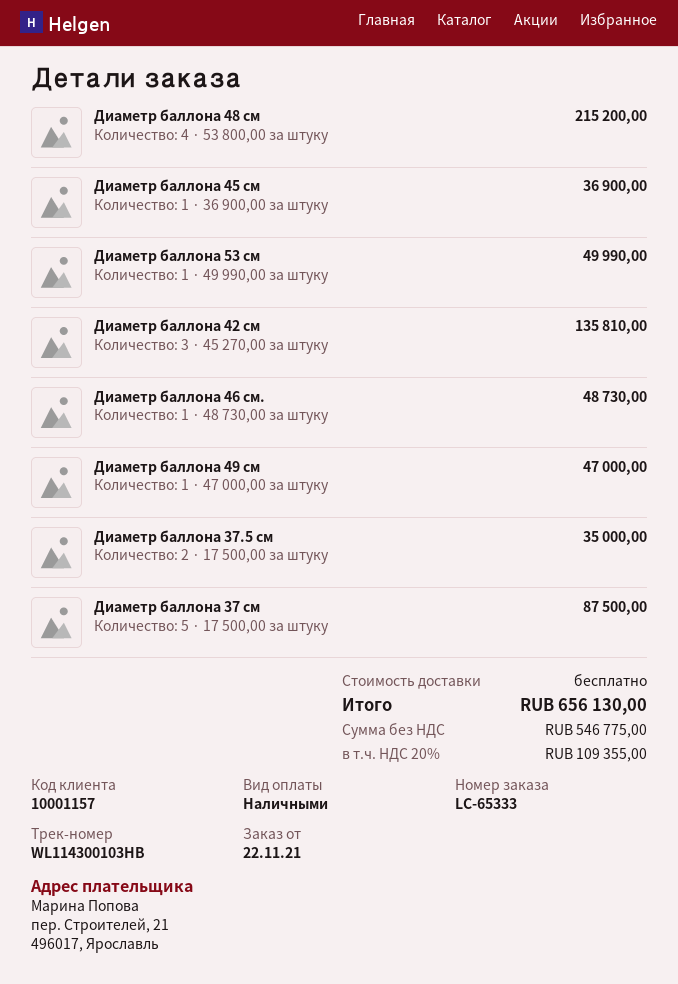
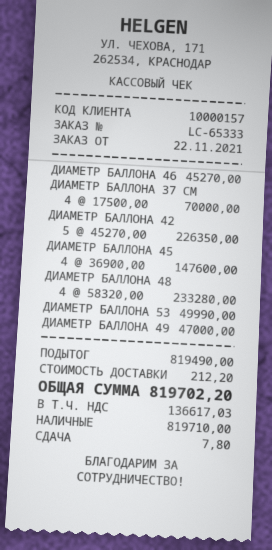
customer number: 10001157 -> 10000157
Диаметр баллона 48 см: 4 x 53800.00 = 215200.00 -> 4 x 58320.00 = 233280.00
Диаметр баллона 45 см: 1 x 36900.00 = 36900.00 -> 4 x 36900.00 = 147600.00
Диаметр баллона 42 см: 3 x 45270.00 = 135810.00 -> 5 x 45270.00 = 226350.00
Диаметр баллона 46 см.: 1 x 48730.00 = 48730.00 -> 1 x 45270.00 = 45270.00
Диаметр баллона 37.5 см: 2 x 17500.00 = 35000.00 -> none
Диаметр баллона 37 см: 5 x 17500.00 = 87500.00 -> 4 x 17500.00 = 70000.00
shipping: 0.00 -> 212.20
tax: 109355.00 -> 136617.03
total: 656130.00 -> 819702.20

